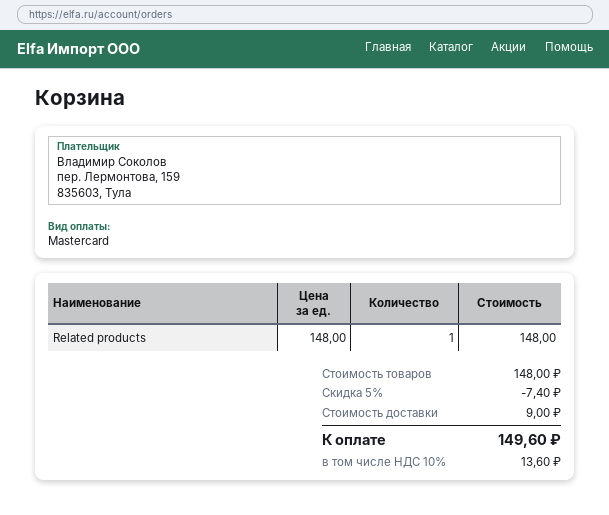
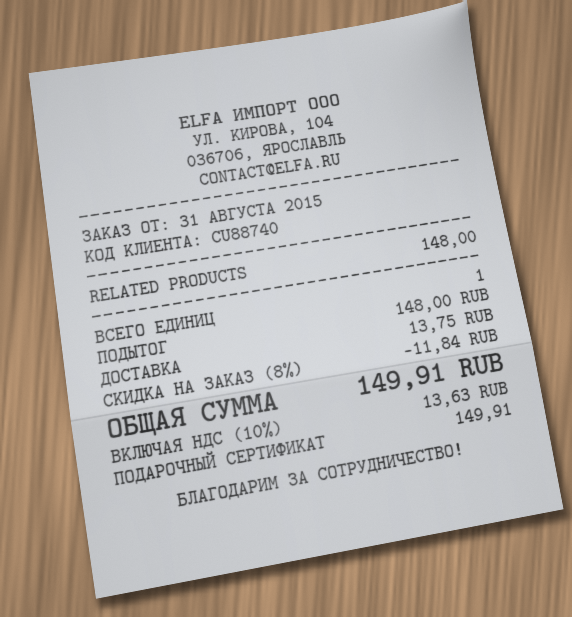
payment method: Mastercard -> gift card
discount: 5% = 7.40 -> 8% = 11.84
shipping: 9.00 -> 13.75
tax: 10% = 13.60 -> 10% = 13.63
total: 149.60 -> 149.91

